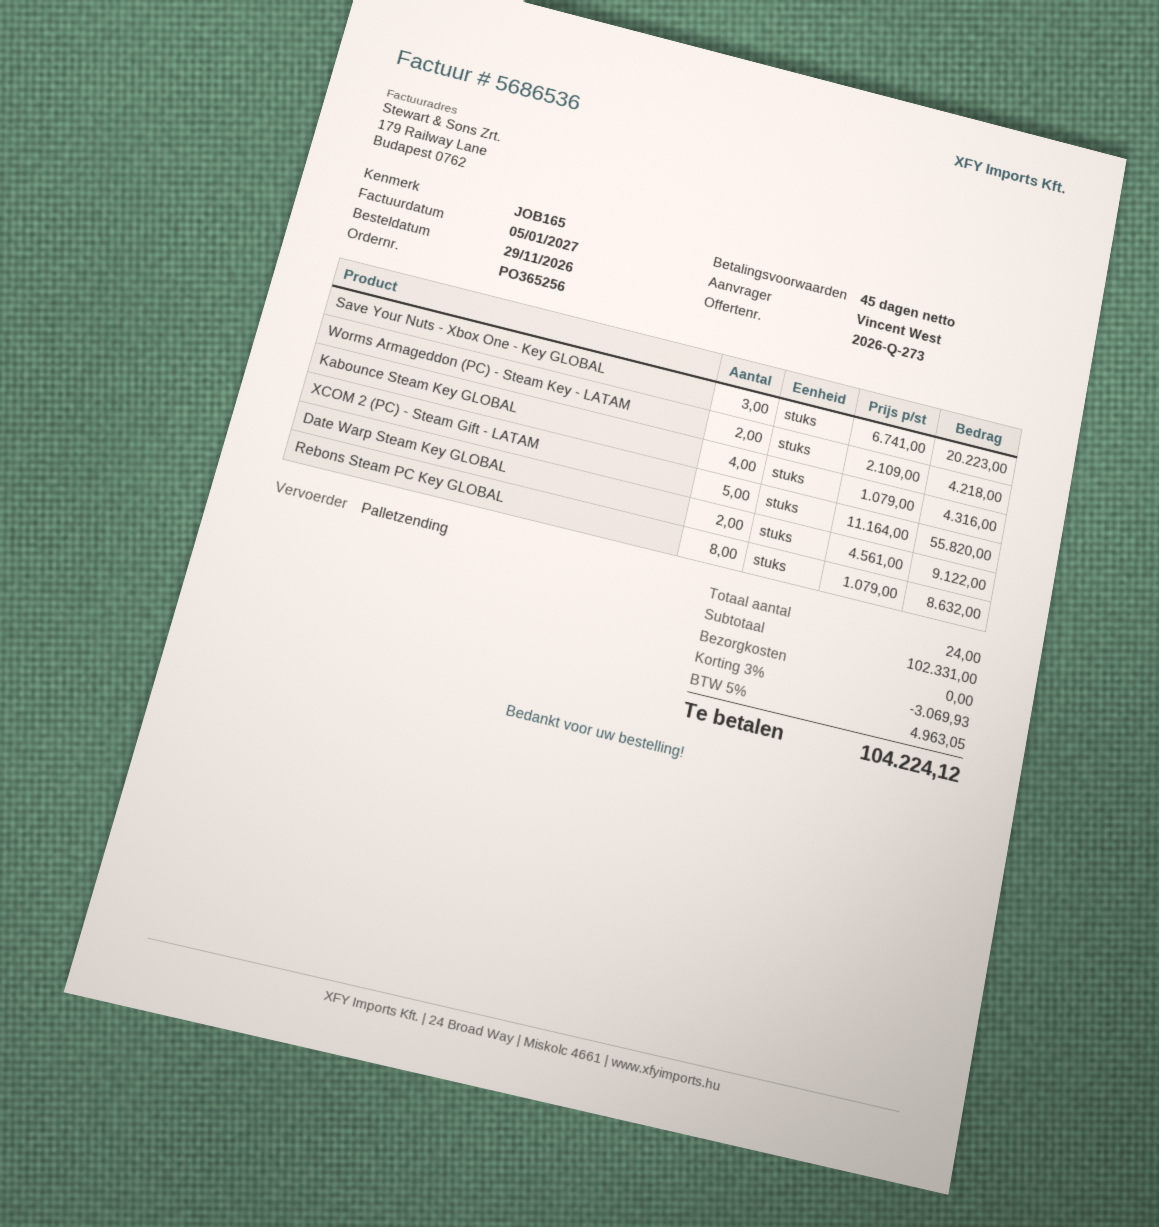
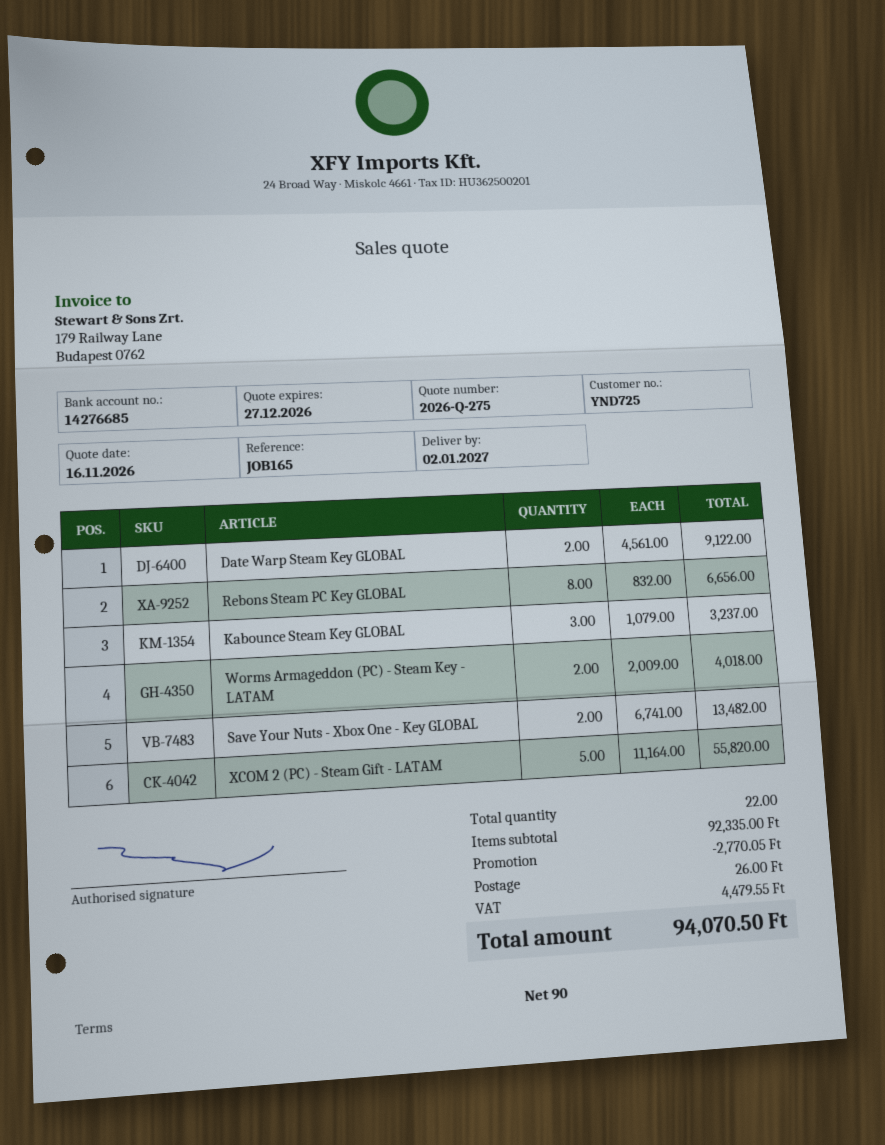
quote number: 2026-Q-273 -> 2026-Q-275
payment terms: 45 days -> 90 days
Save Your Nuts - Xbox One - Key GLOBAL: 3 x 6741.00 = 20223.00 -> 2 x 6741.00 = 13482.00
Worms Armageddon (PC) - Steam Key - LATAM: 2 x 2109.00 = 4218.00 -> 2 x 2009.00 = 4018.00
Kabounce Steam Key GLOBAL: 4 x 1079.00 = 4316.00 -> 3 x 1079.00 = 3237.00
Rebons Steam PC Key GLOBAL: 8 x 1079.00 = 8632.00 -> 8 x 832.00 = 6656.00
total quantity: 24 -> 22
subtotal: 102331.00 -> 92335.00
discount: 3069.93 -> 2770.05
shipping: 0.00 -> 26.00
tax: 4963.05 -> 4479.55
total: 104224.12 -> 94070.50

